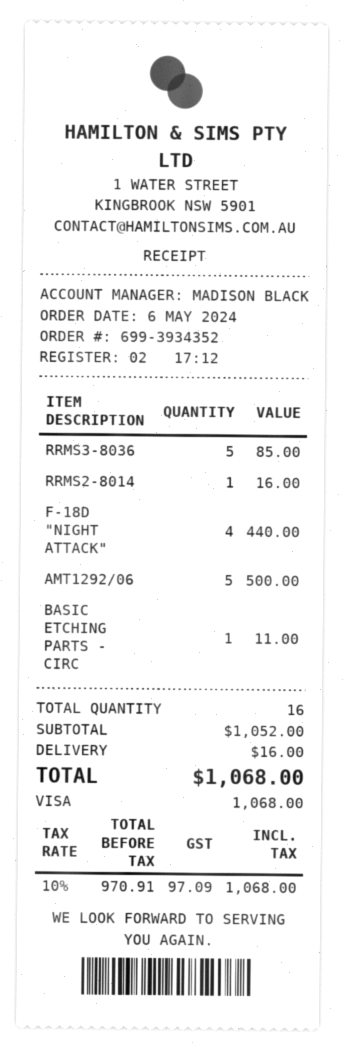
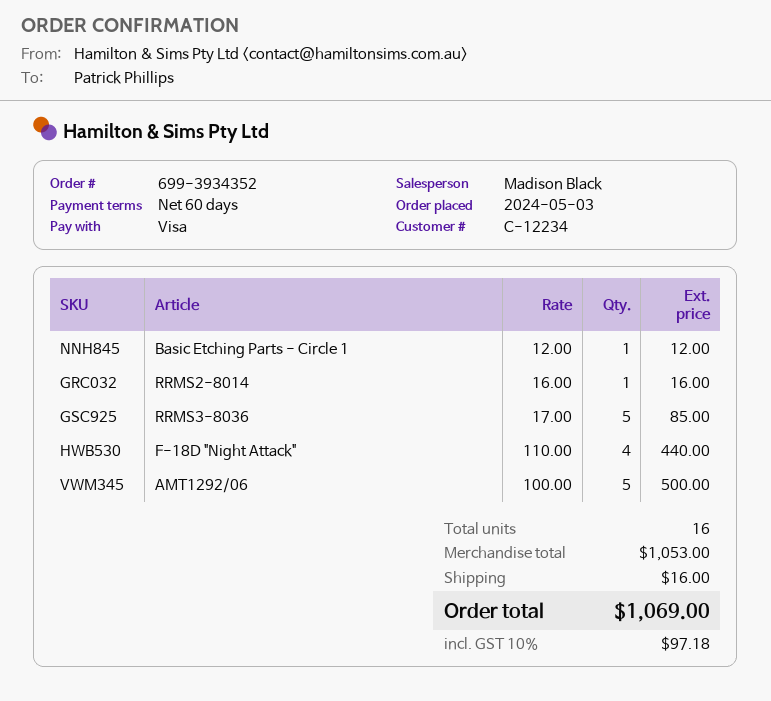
order date: 2024-05-06 -> 2024-05-03
BASIC ETCHING PARTS - CIRC: 1 for 11.00 -> 1 for 12.00
subtotal: 1052.00 -> 1053.00
tax: 10% = 97.09 -> 10% = 97.18
total: 1068.00 -> 1069.00

